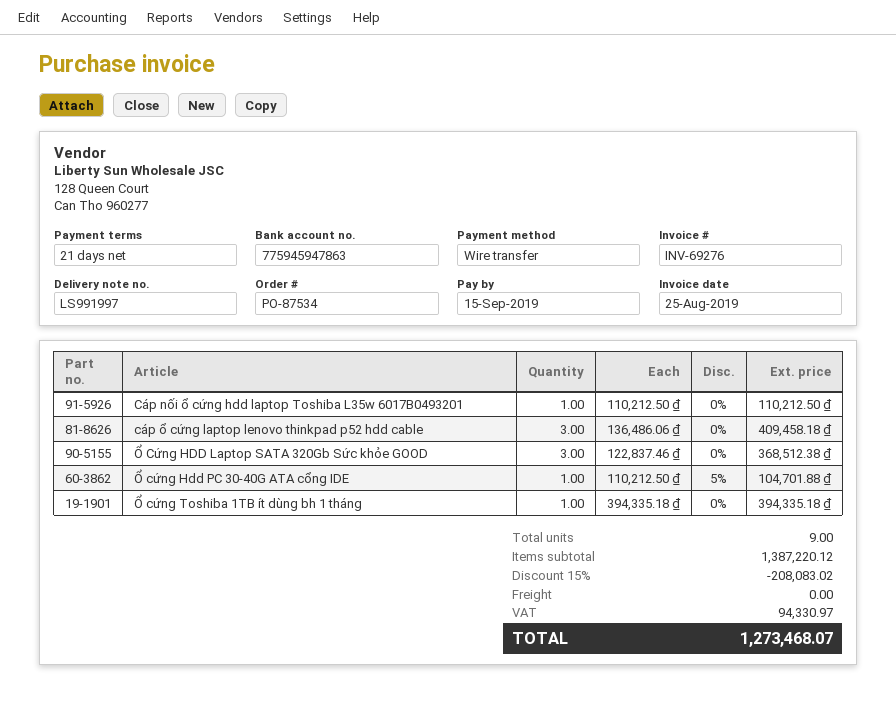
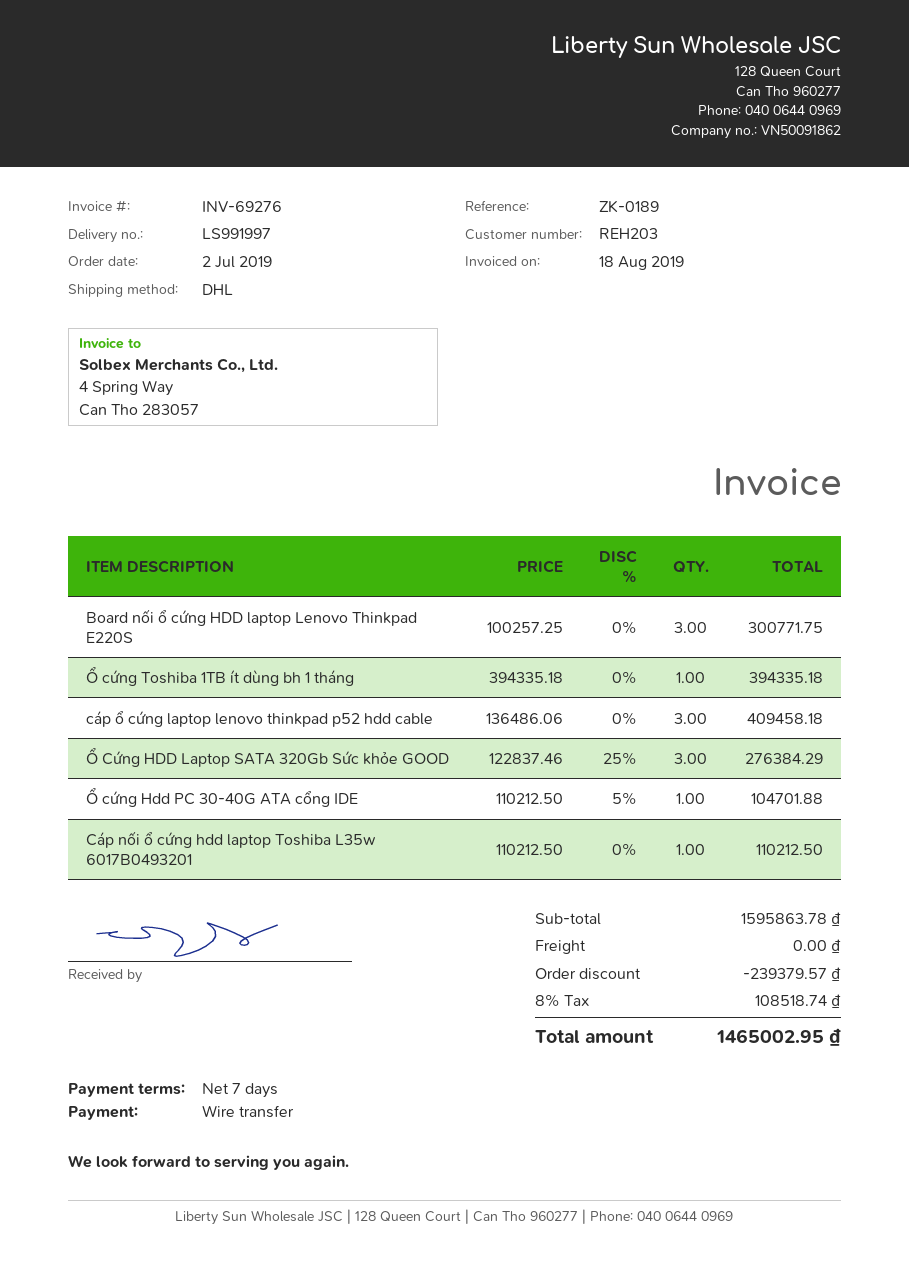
invoice date: 2019-08-25 -> 2019-08-18
payment terms: 21 days -> 7 days
Ổ Cứng HDD Laptop SATA 320Gb Sức khỏe GOOD: 3 x 122837.46 = 368512.38 -> 3 x 122837.46 - 25% = 276384.29
Board nối ổ cứng HDD laptop Lenovo Thinkpad E220S: none -> 3 x 100257.25 = 300771.75
subtotal: 1387220.12 -> 1595863.78
discount: 208083.02 -> 239379.57
tax: 94330.97 -> 108518.74
total: 1273468.07 -> 1465002.95

